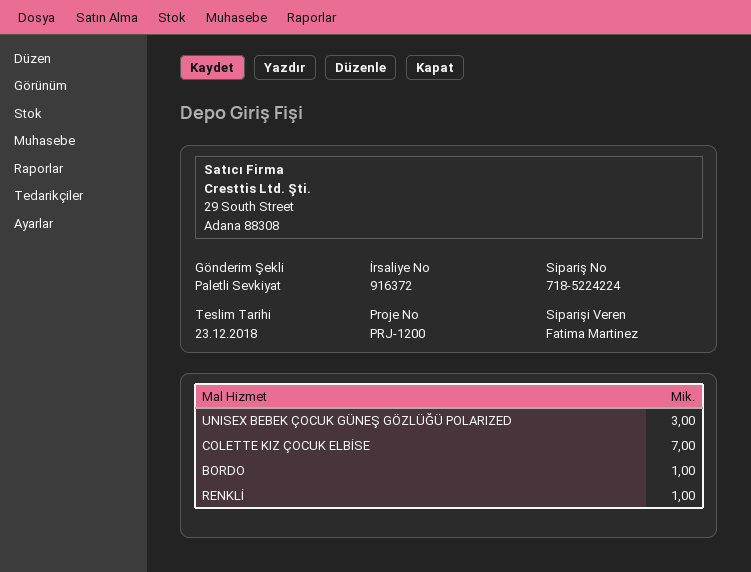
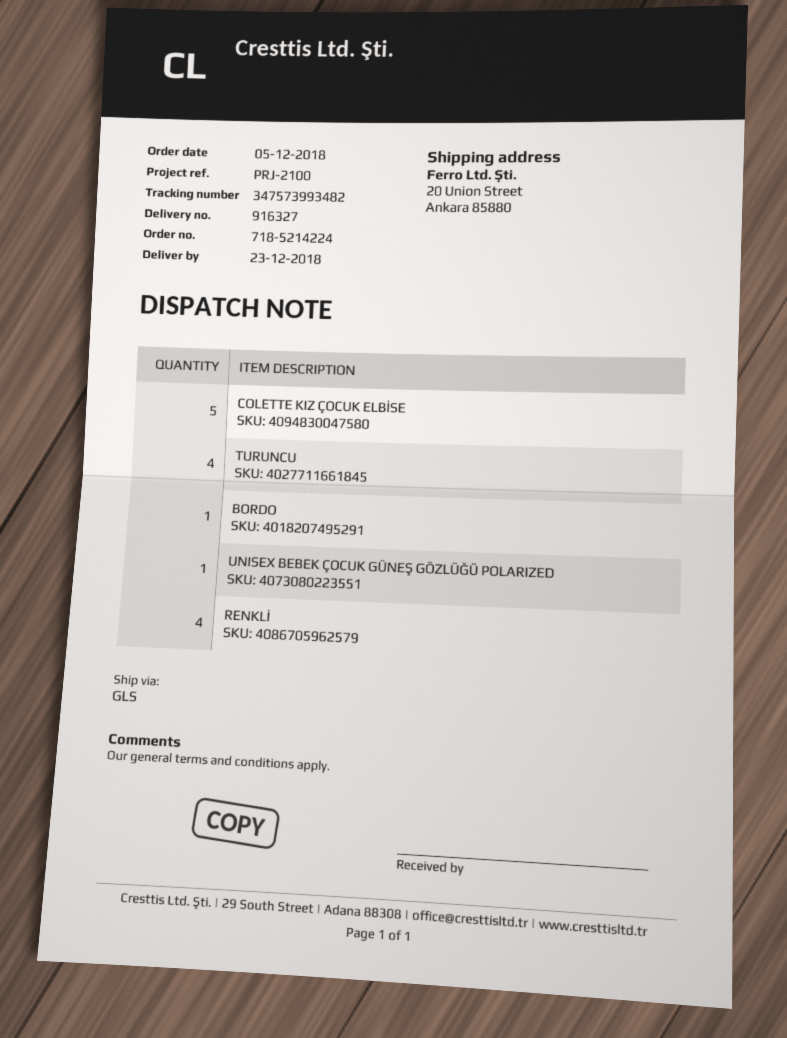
order number: 718-5224224 -> 718-5214224
delivery note number: 916372 -> 916327
reference: PRJ-1200 -> PRJ-2100
shipping method: pallet freight -> GLS
UNISEX BEBEK ÇOCUK GÜNEŞ GÖZLÜĞÜ POLARIZED: 3 -> 1
COLETTE KIZ ÇOCUK ELBİSE: 7 -> 5
RENKLİ: 1 -> 4
TURUNCU: none -> 4

